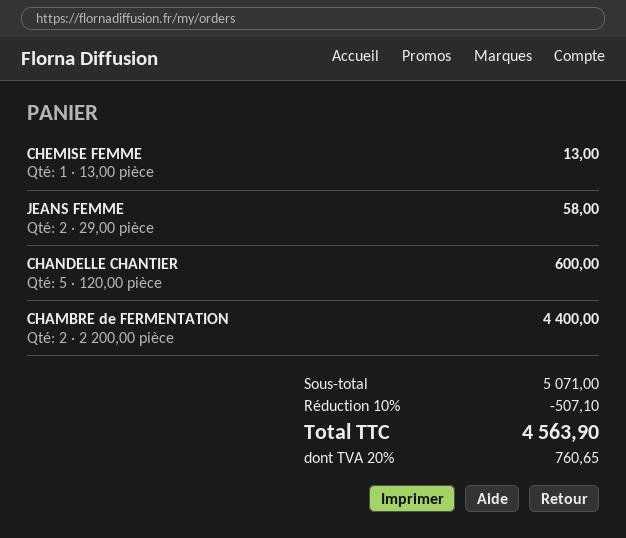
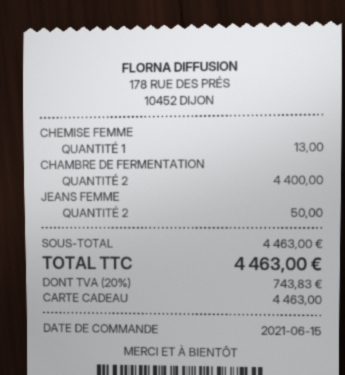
JEANS FEMME: 2 for 58.00 -> 2 for 50.00
CHANDELLE CHANTIER: 5 for 600.00 -> none
subtotal: 5071.00 -> 4463.00
discount: 10% = 507.10 -> none
tax: 20% = 760.65 -> 20% = 743.83
total: 4563.90 -> 4463.00

